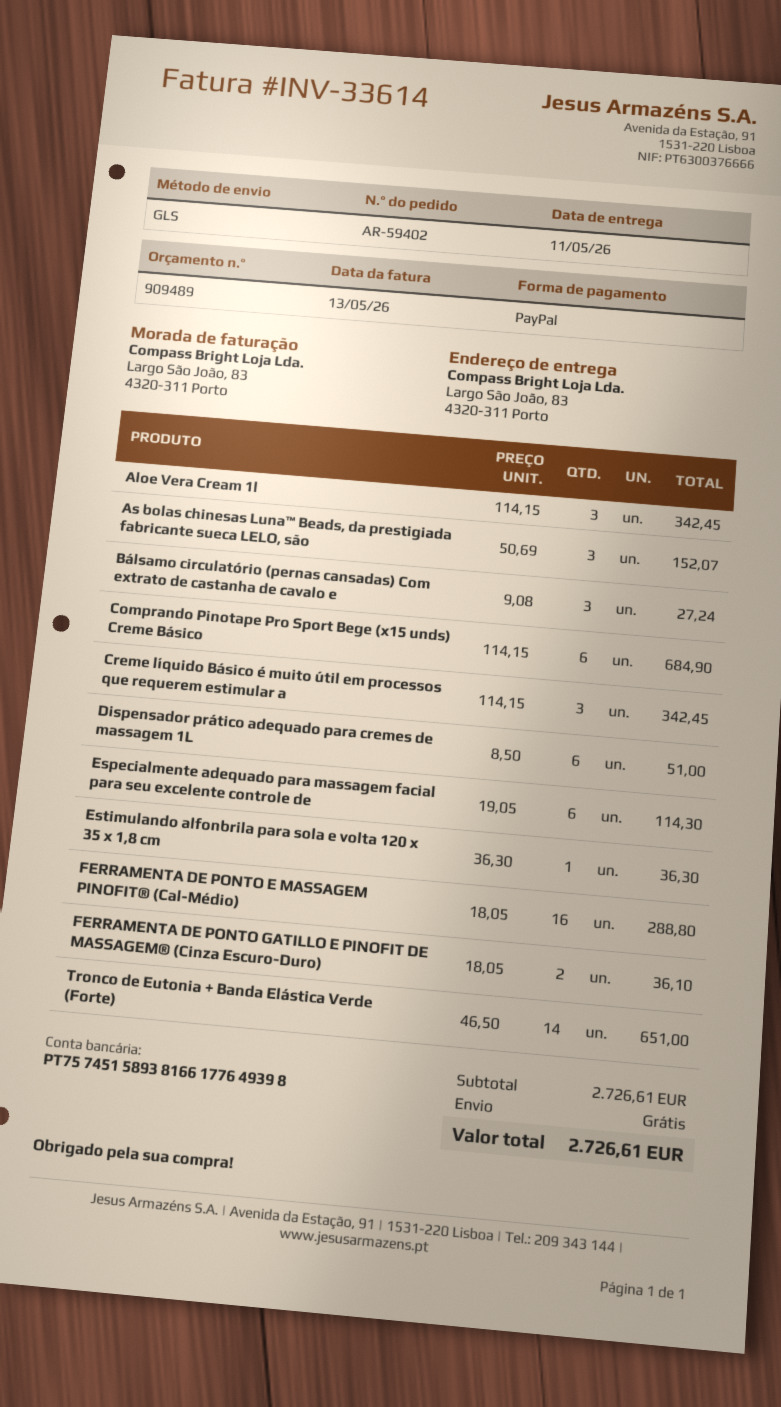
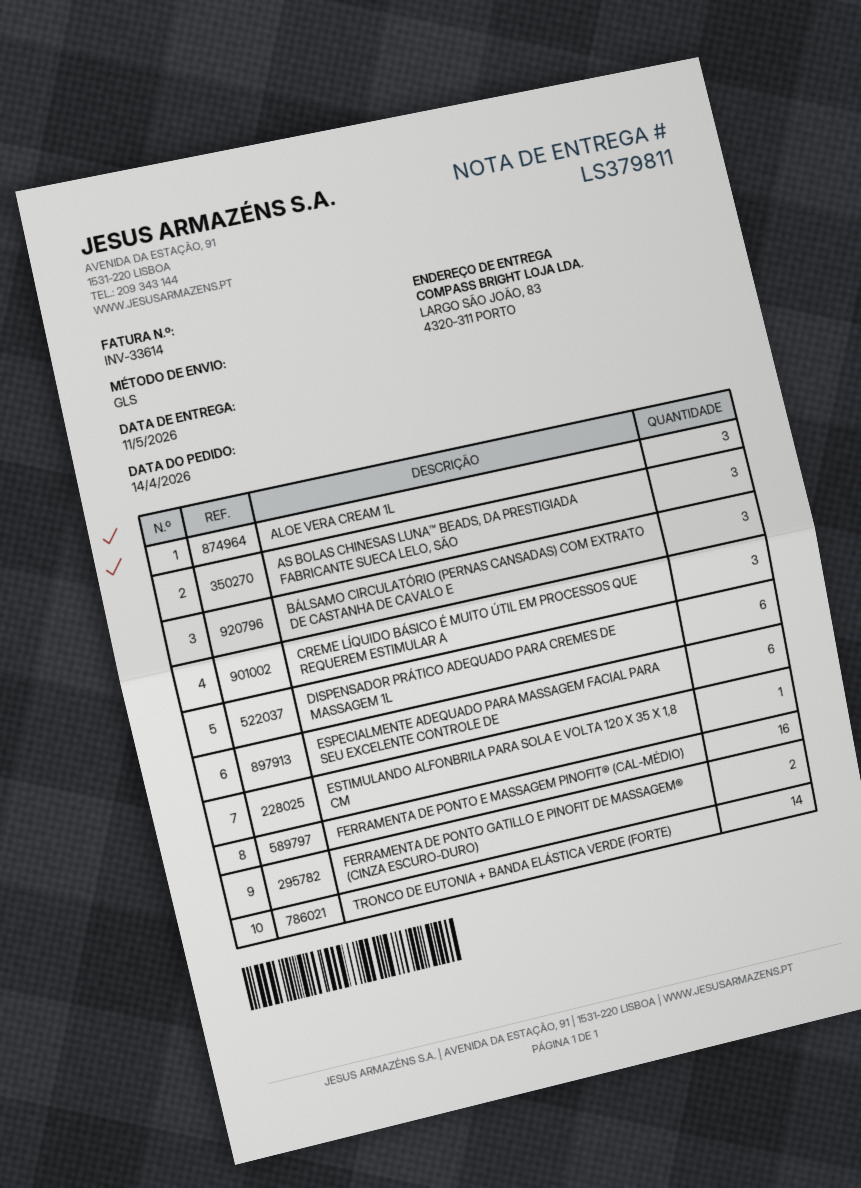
Comprando Pinotape Pro Sport Bege (x15 unds) Creme Básico: 6 -> none

